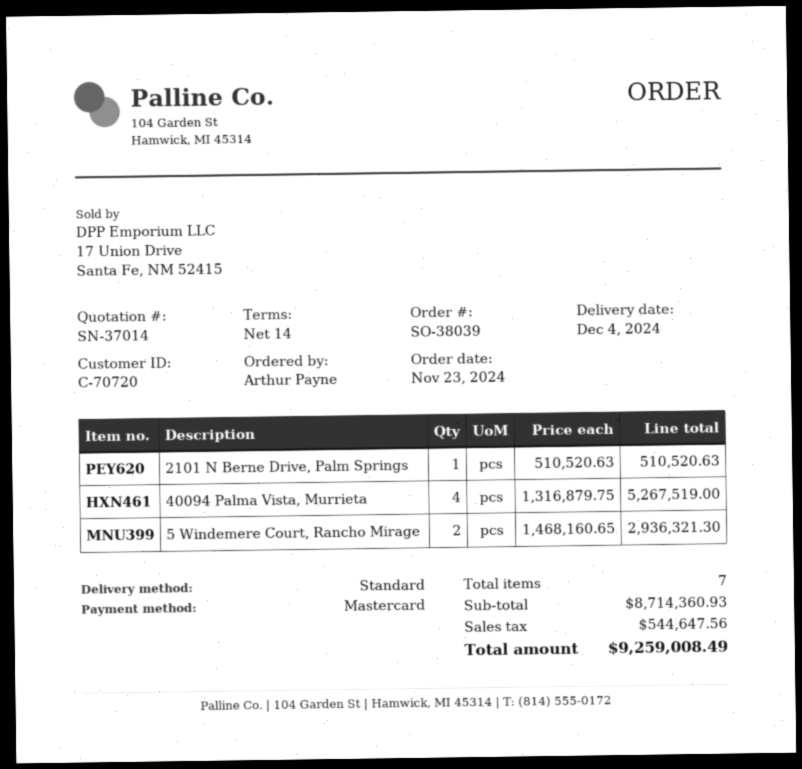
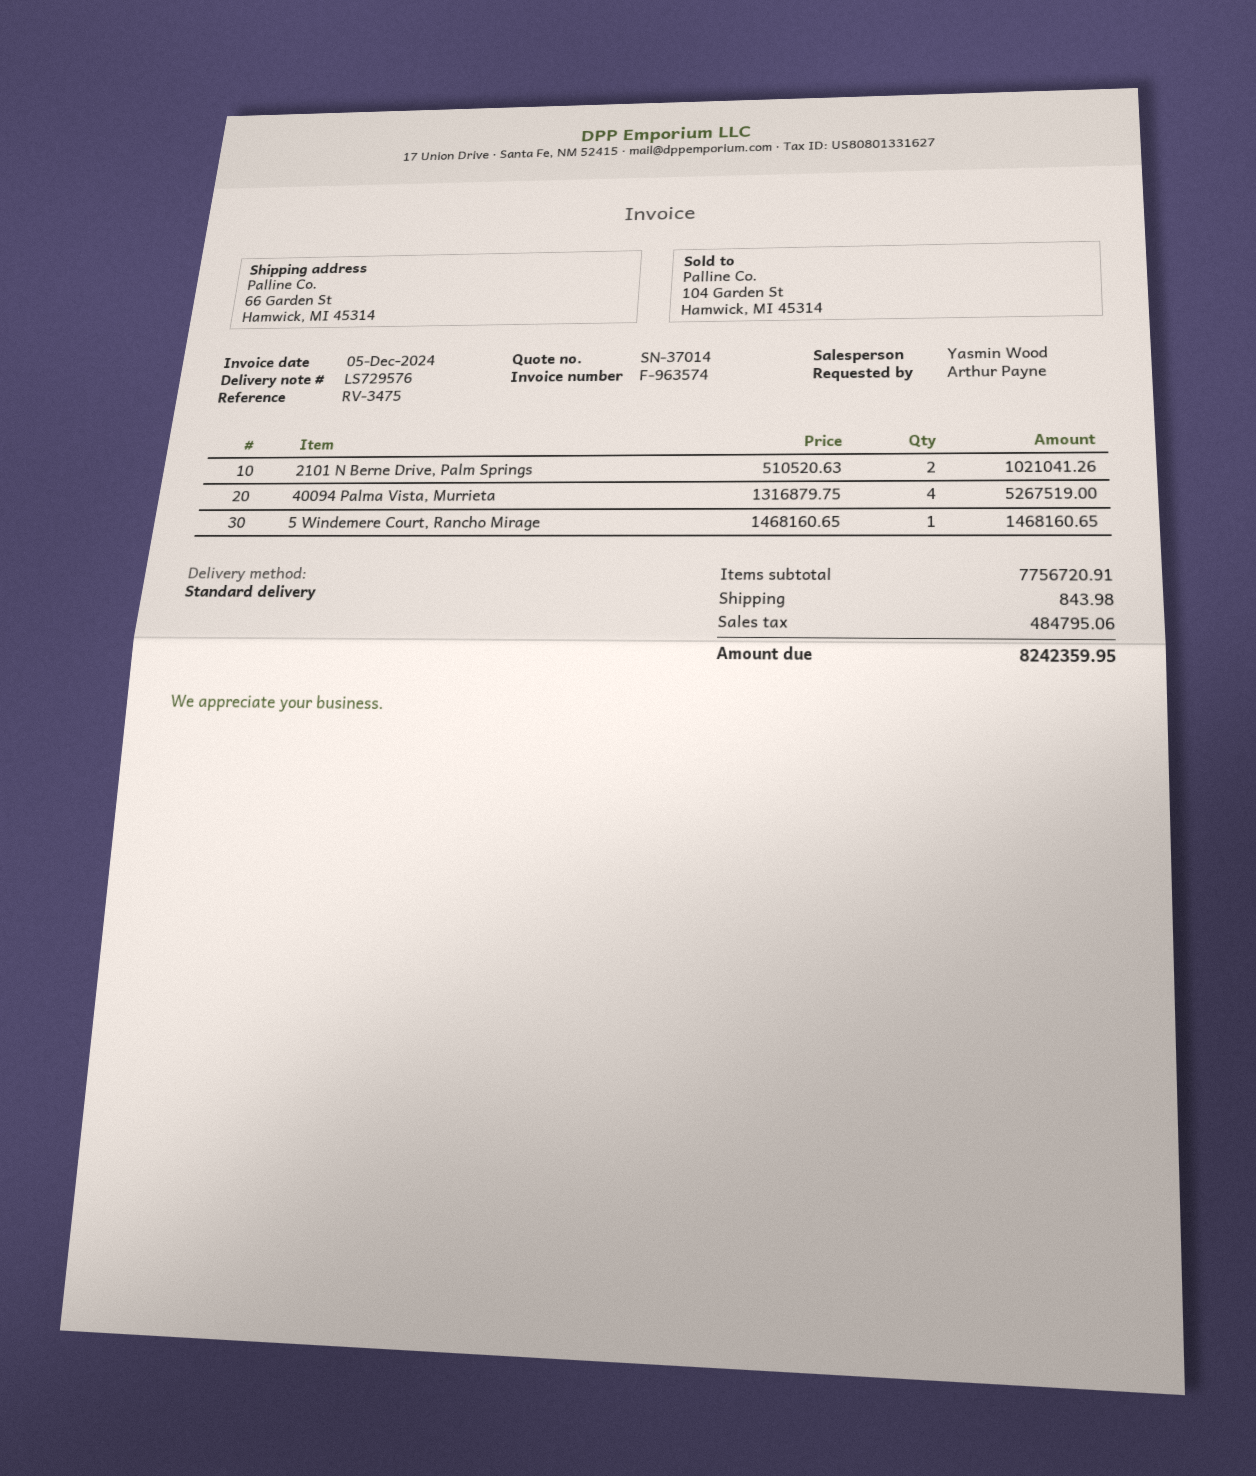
2101 N Berne Drive, Palm Springs: 1 x 510520.63 = 510520.63 -> 2 x 510520.63 = 1021041.26
5 Windemere Court, Rancho Mirage: 2 x 1468160.65 = 2936321.30 -> 1 x 1468160.65 = 1468160.65
subtotal: 8714360.93 -> 7756720.91
shipping: none -> 843.98
tax: 544647.56 -> 484795.06
total: 9259008.49 -> 8242359.95

